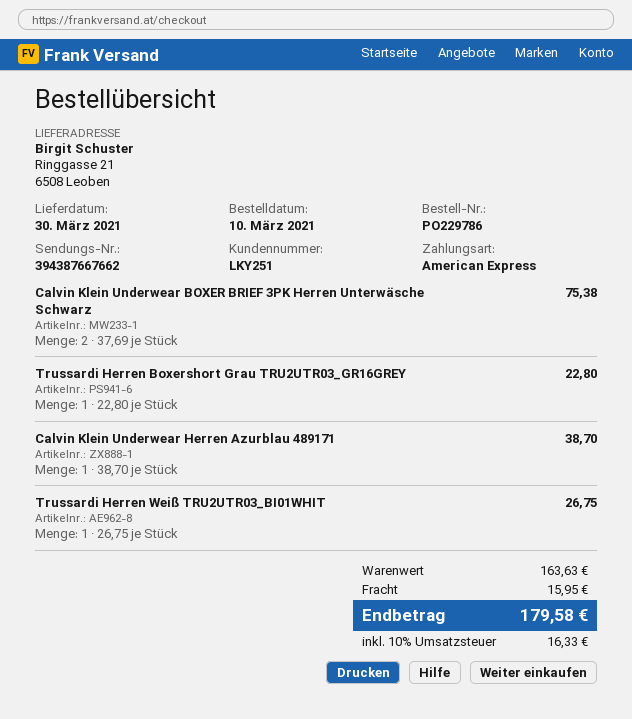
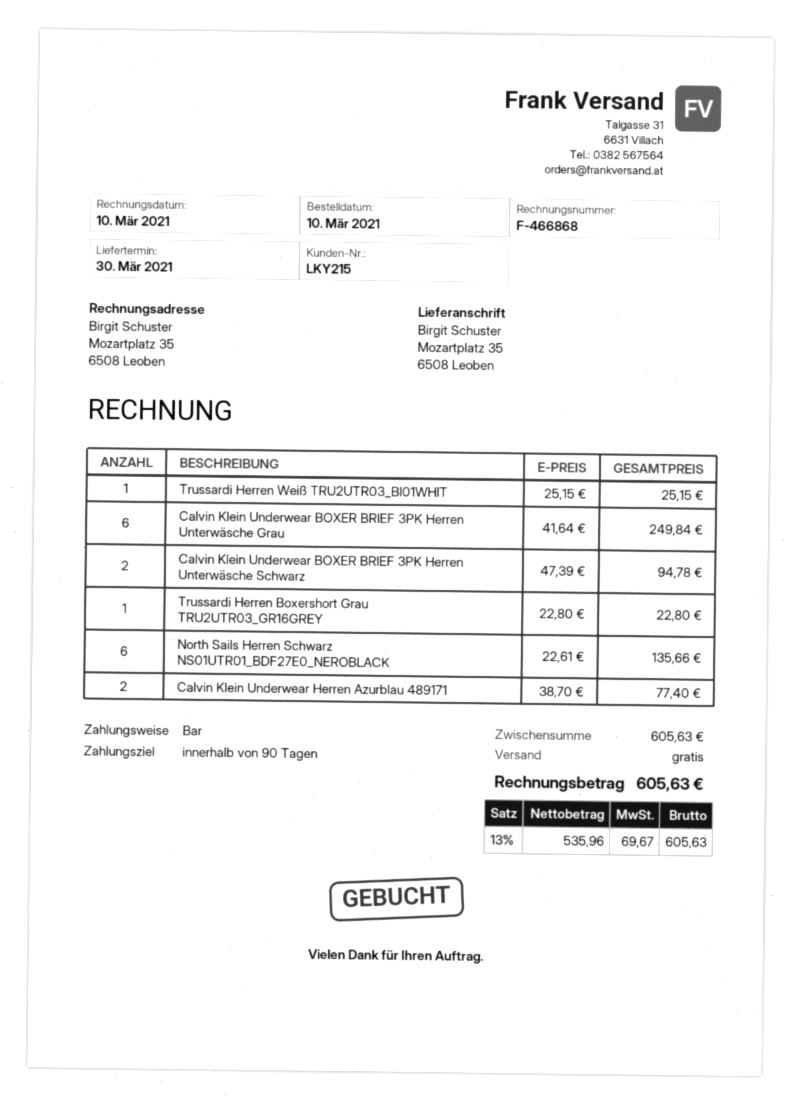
customer number: LKY251 -> LKY215
payment method: American Express -> cash
ship to: Ringgasse 21, 6508 Leoben -> Mozartplatz 35, 6508 Leoben
Calvin Klein Underwear BOXER BRIEF 3PK Herren Unterwäsche Schwarz: 2 x 37.69 = 75.38 -> 2 x 47.39 = 94.78
Calvin Klein Underwear Herren Azurblau 489171: 1 x 38.70 = 38.70 -> 2 x 38.70 = 77.40
Trussardi Herren Weiß TRU2UTR03_BI01WHIT: 1 x 26.75 = 26.75 -> 1 x 25.15 = 25.15
Calvin Klein Underwear BOXER BRIEF 3PK Herren Unterwäsche Grau: none -> 6 x 41.64 = 249.84
North Sails Herren Schwarz NS01UTR01_BDF27E0_NEROBLACK: none -> 6 x 22.61 = 135.66
subtotal: 163.63 -> 605.63
shipping: 15.95 -> 0.00
tax: 10% = 16.33 -> 13% = 69.67
total: 179.58 -> 605.63

